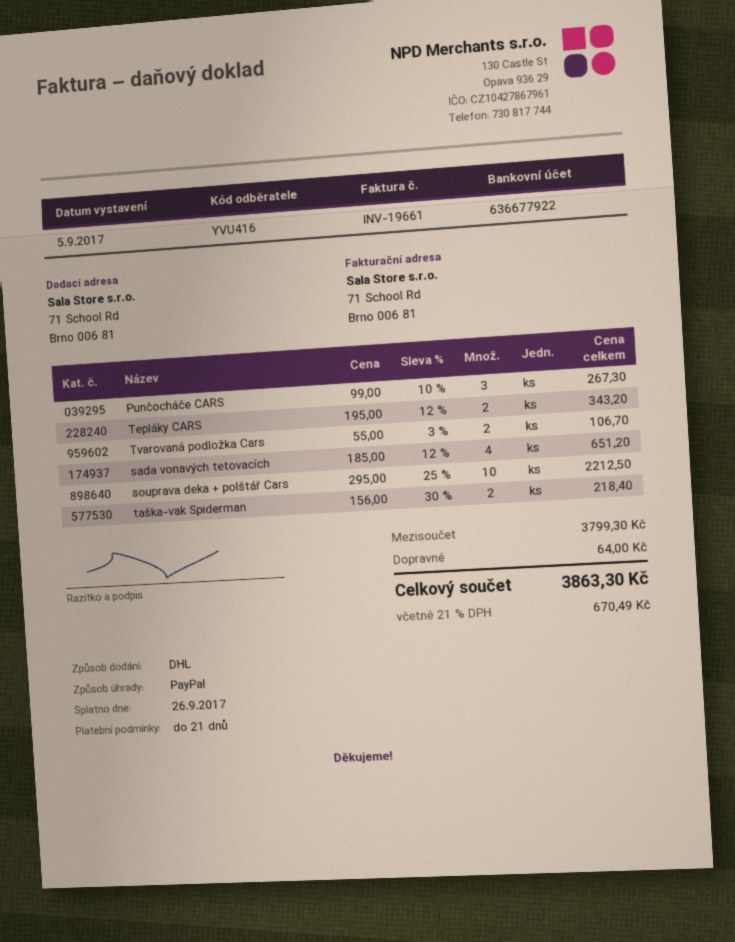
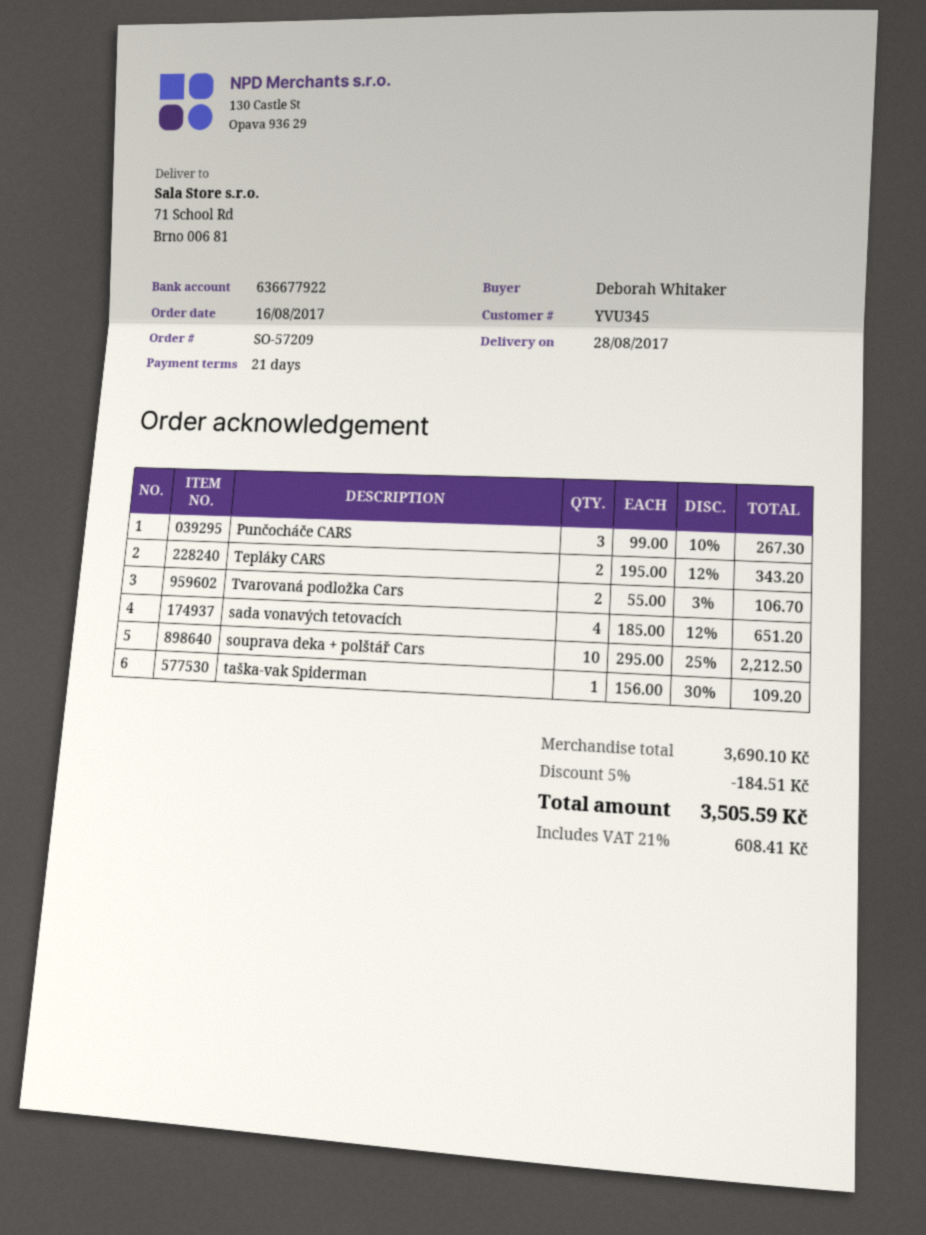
customer number: YVU416 -> YVU345
taška-vak Spiderman: 2 x 156.00 - 30% = 218.40 -> 1 x 156.00 - 30% = 109.20
subtotal: 3799.30 -> 3690.10
discount: none -> 5% = 184.51
shipping: 64.00 -> none
tax: 21% = 670.49 -> 21% = 608.41
total: 3863.30 -> 3505.59

